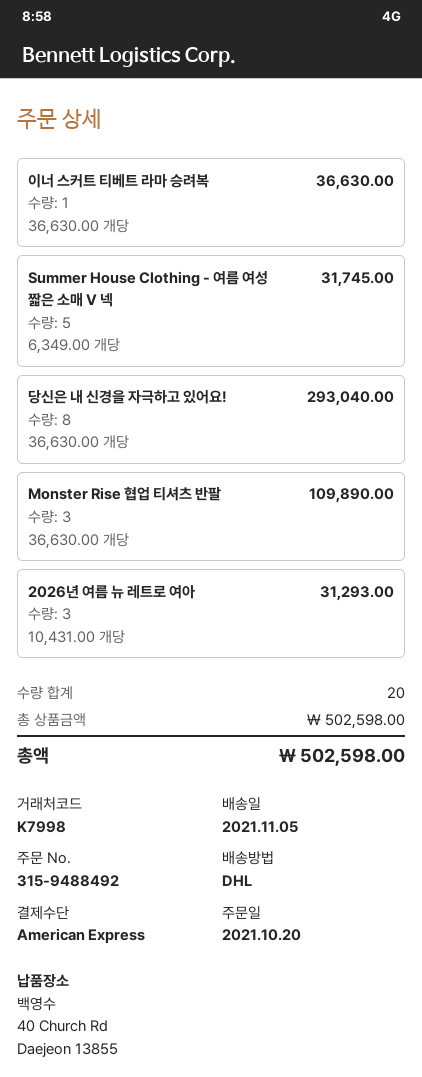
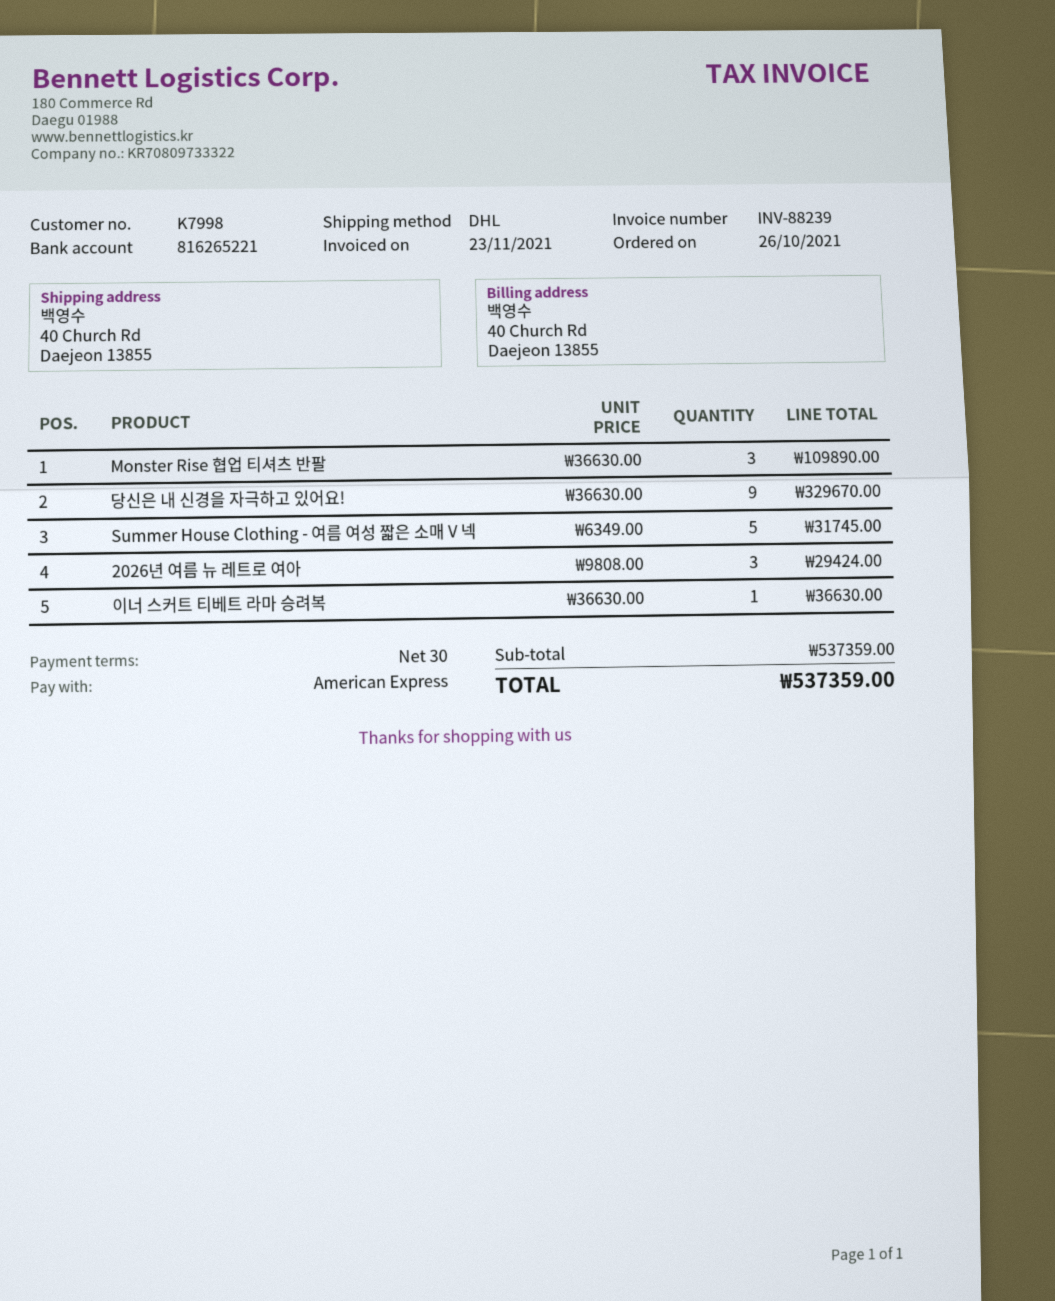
order date: 2021-10-20 -> 2021-10-26
당신은 내 신경을 자극하고 있어요!: 8 x 36630.00 = 293040.00 -> 9 x 36630.00 = 329670.00
2026년 여름 뉴 레트로 여아: 3 x 10431.00 = 31293.00 -> 3 x 9808.00 = 29424.00
subtotal: 502598.00 -> 537359.00
total: 502598.00 -> 537359.00

